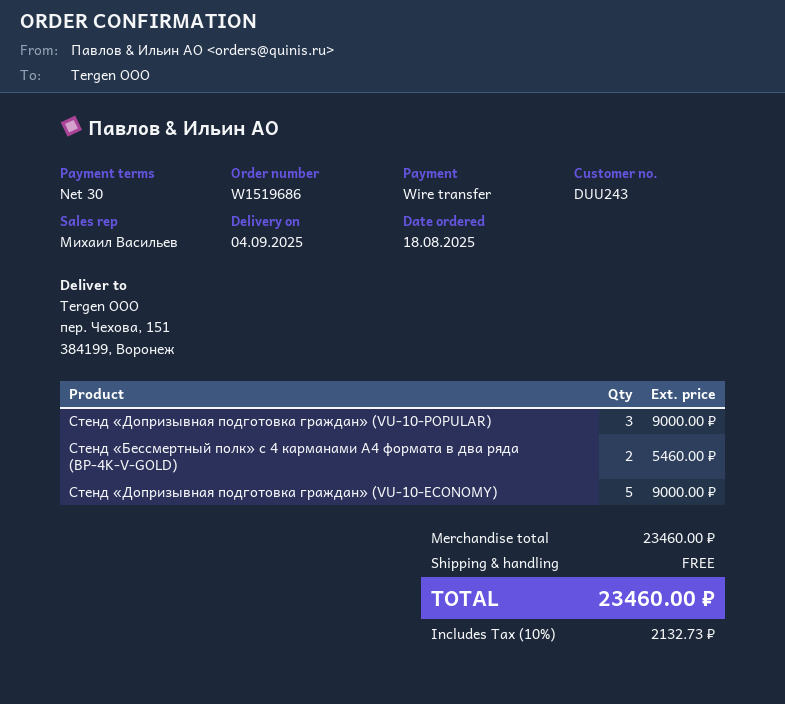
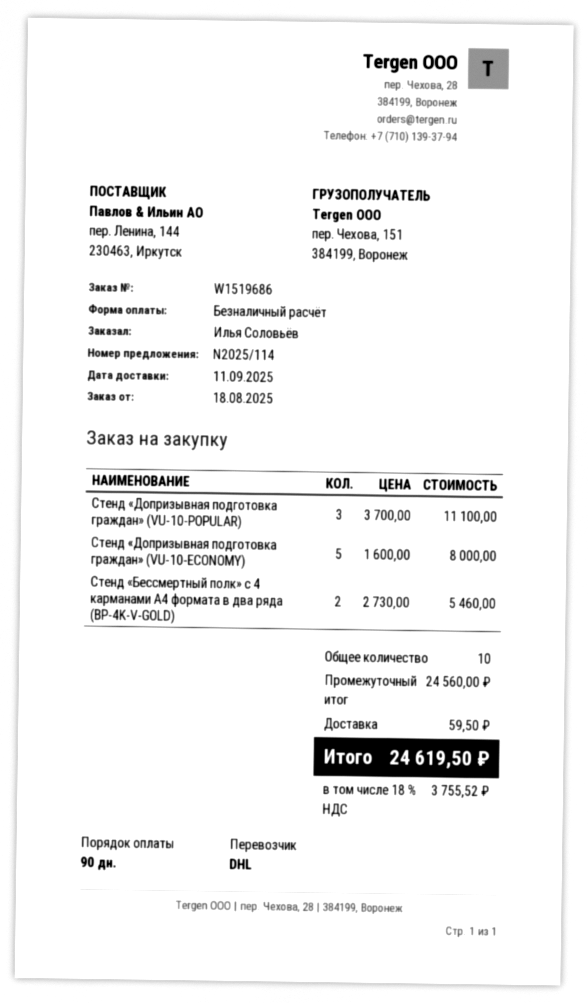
delivery date: 2025-09-04 -> 2025-09-11
payment terms: 30 days -> 90 days
Стенд «Допризывная подготовка граждан» (VU-10-POPULAR): 3 for 9000.00 -> 3 for 11100.00
Стенд «Допризывная подготовка граждан» (VU-10-ECONOMY): 5 for 9000.00 -> 5 for 8000.00
subtotal: 23460.00 -> 24560.00
shipping: 0.00 -> 59.50
tax: 10% = 2132.73 -> 18% = 3755.52
total: 23460.00 -> 24619.50

